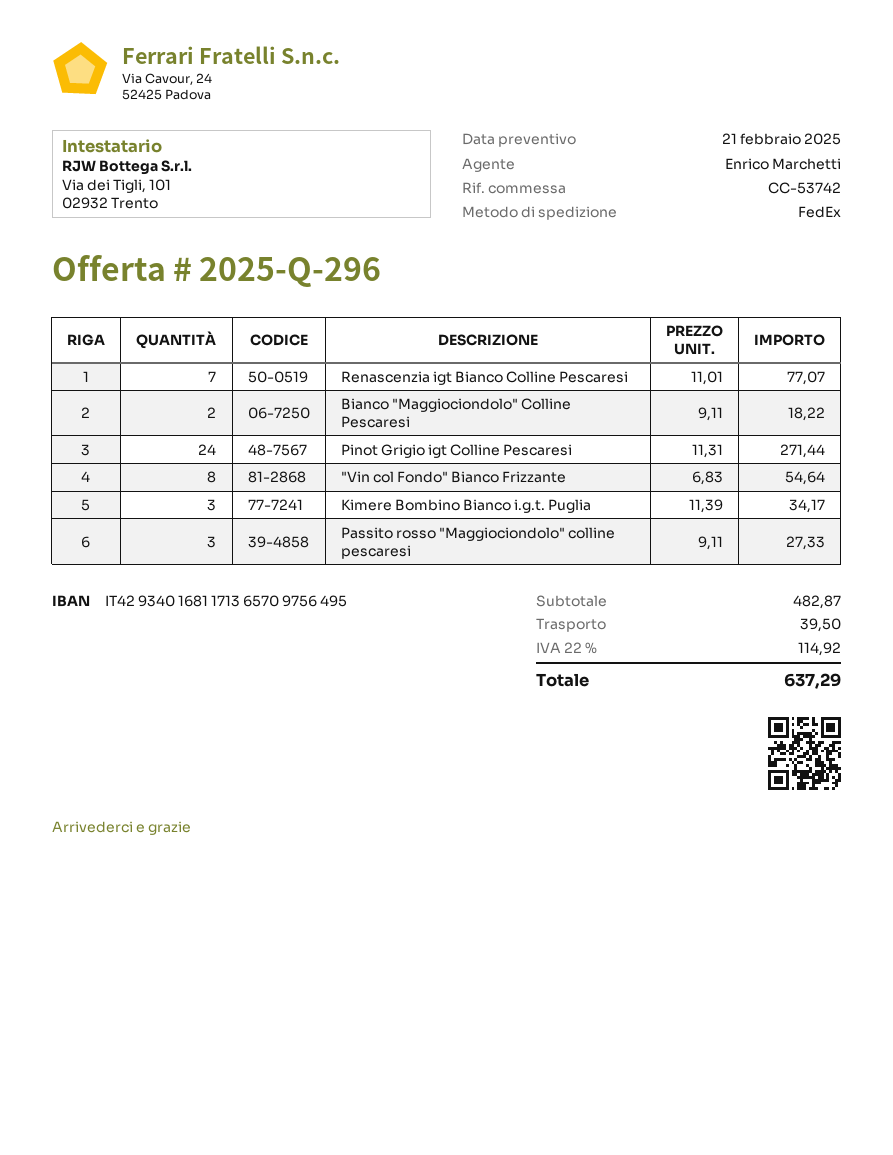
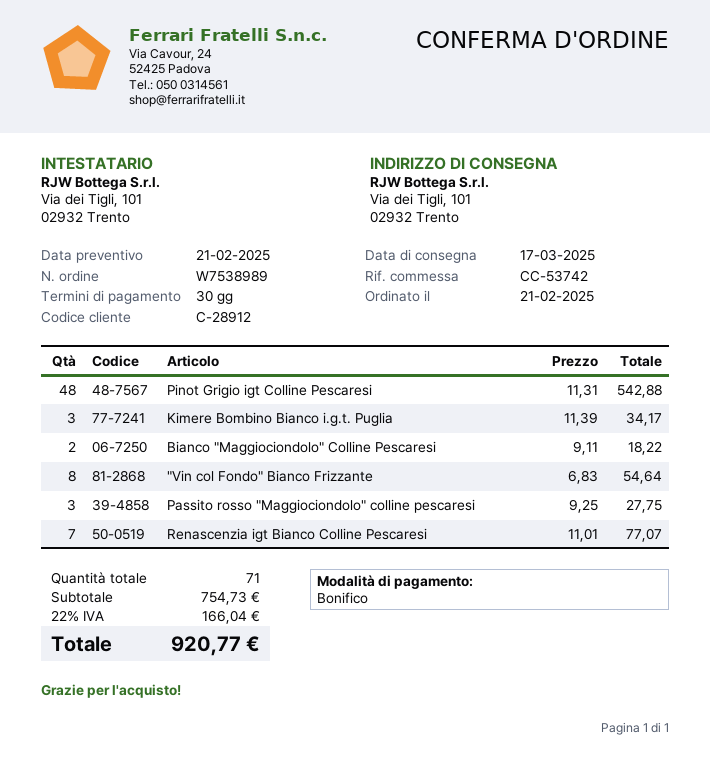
Pinot Grigio igt Colline Pescaresi: 24 x 11.31 = 271.44 -> 48 x 11.31 = 542.88
Passito rosso "Maggiociondolo" colline pescaresi: 3 x 9.11 = 27.33 -> 3 x 9.25 = 27.75
subtotal: 482.87 -> 754.73
shipping: 39.50 -> none
tax: 22% = 114.92 -> 22% = 166.04
total: 637.29 -> 920.77

